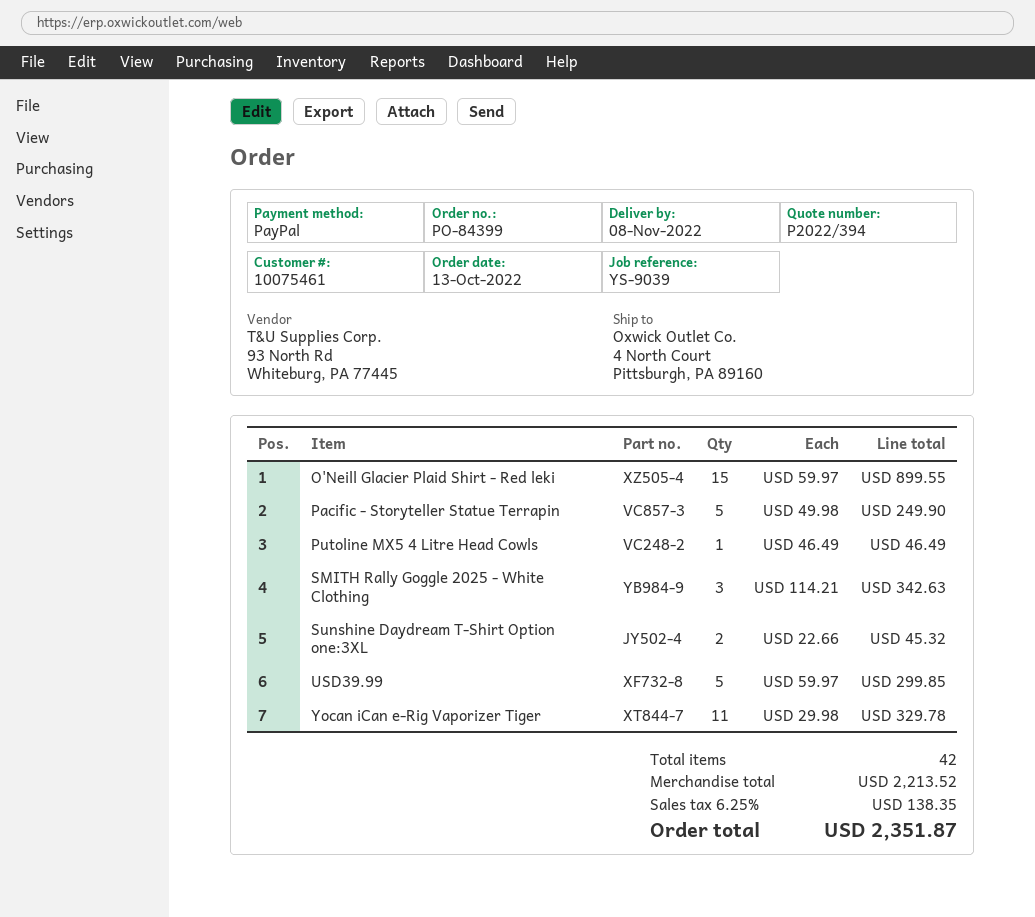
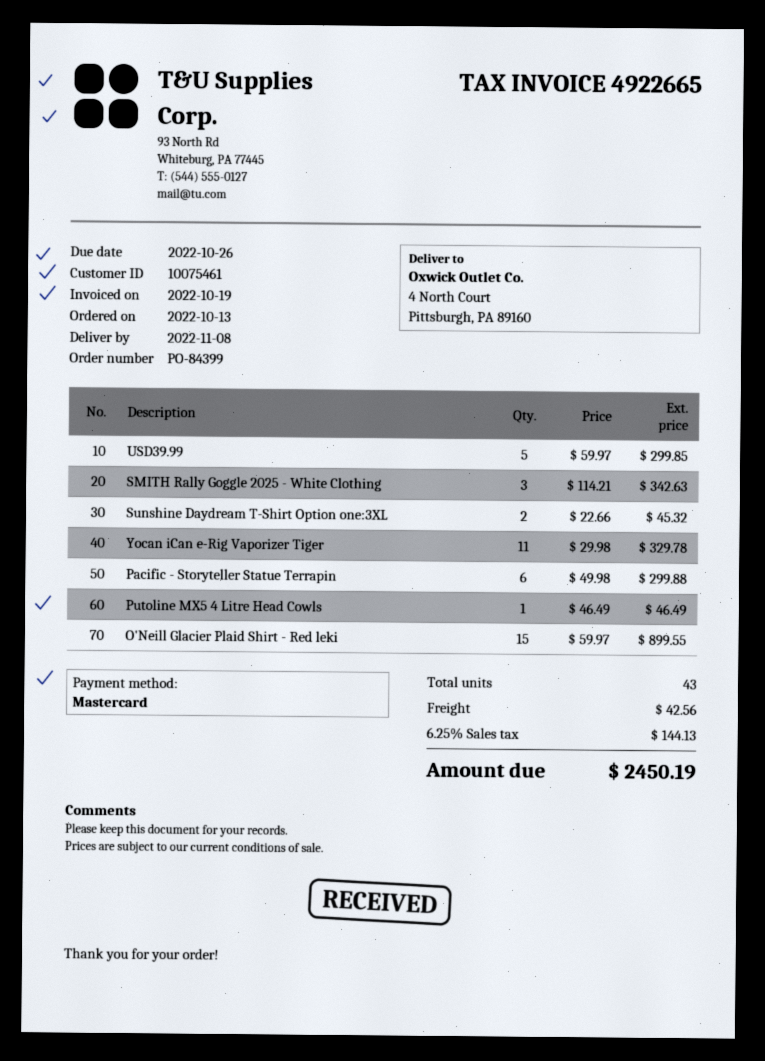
payment method: PayPal -> Mastercard
Pacific - Storyteller Statue Terrapin: 5 x 49.98 = 249.90 -> 6 x 49.98 = 299.88
total quantity: 42 -> 43
shipping: none -> 42.56
tax: 6.25% = 138.35 -> 6.25% = 144.13
total: 2351.87 -> 2450.19

